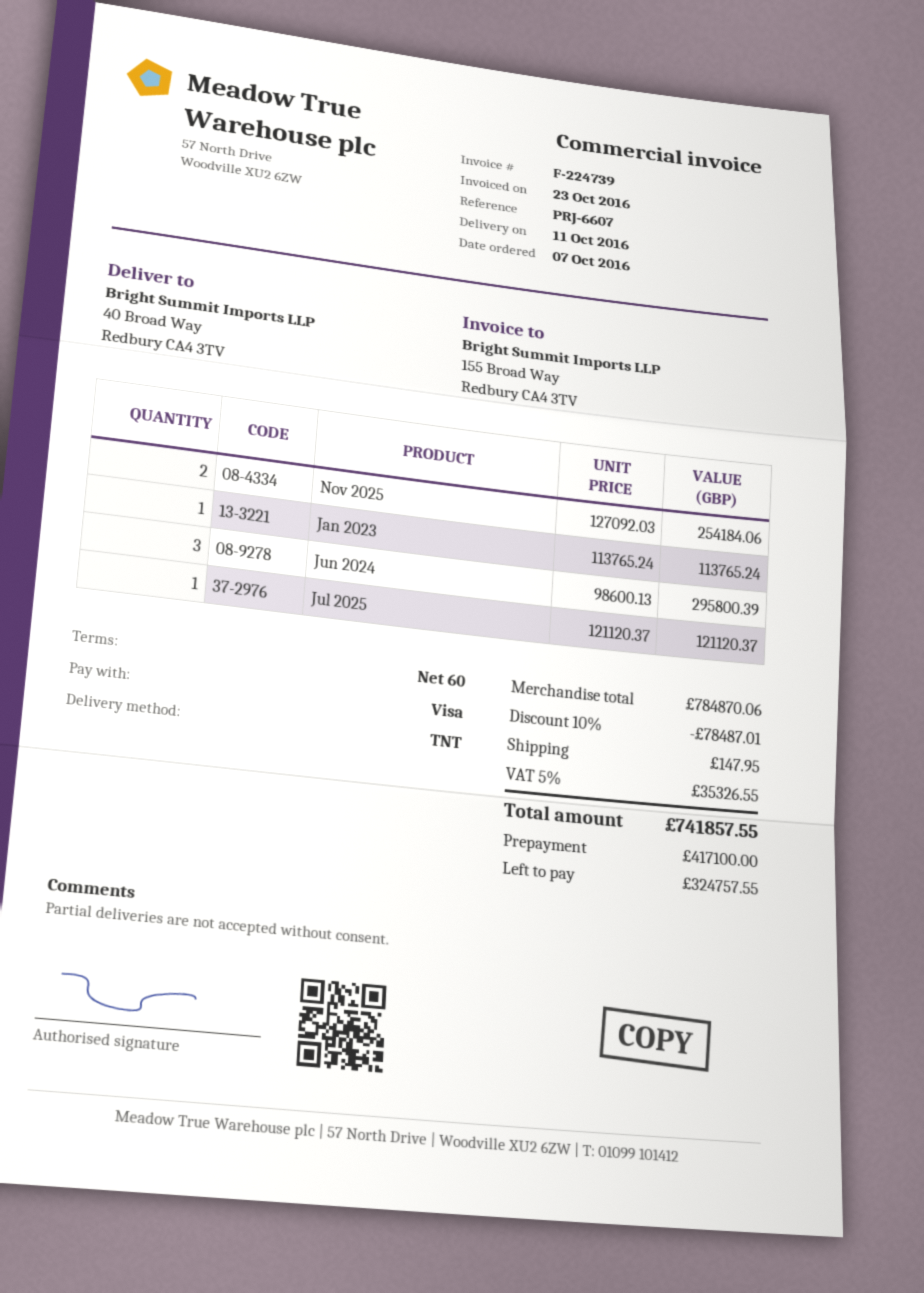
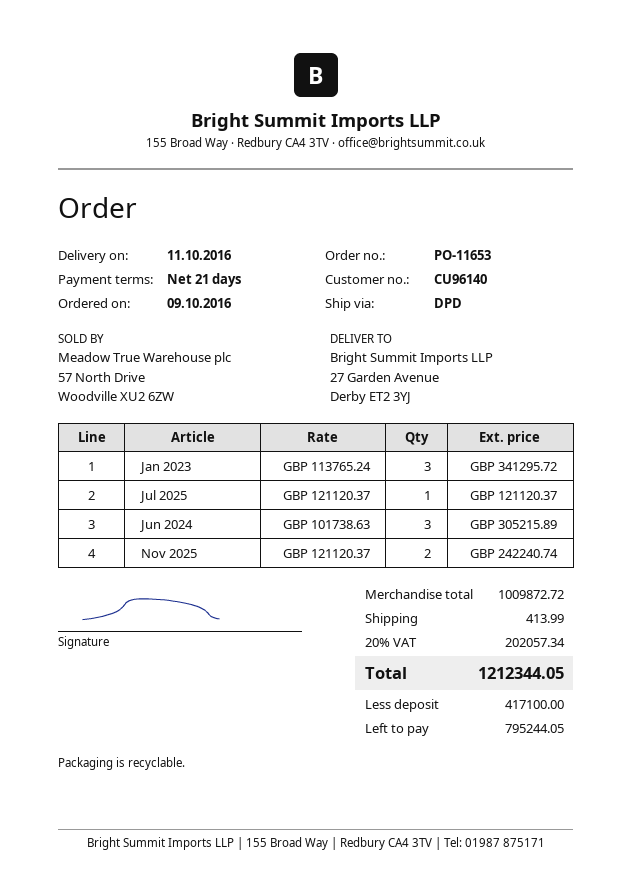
order date: 2016-10-07 -> 2016-10-09
payment terms: 60 days -> 21 days
shipping method: TNT -> DPD
ship to: 40 Broad Way, Redbury CA4 3TV -> 27 Garden Avenue, Derby ET2 3YJ
Nov 2025: 2 x 127092.03 = 254184.06 -> 2 x 121120.37 = 242240.74
Jan 2023: 1 x 113765.24 = 113765.24 -> 3 x 113765.24 = 341295.72
Jun 2024: 3 x 98600.13 = 295800.39 -> 3 x 101738.63 = 305215.89
subtotal: 784870.06 -> 1009872.72
discount: 10% = 78487.01 -> none
shipping: 147.95 -> 413.99
tax: 5% = 35326.55 -> 20% = 202057.34
total: 741857.55 -> 1212344.05
balance: 324757.55 -> 795244.05

